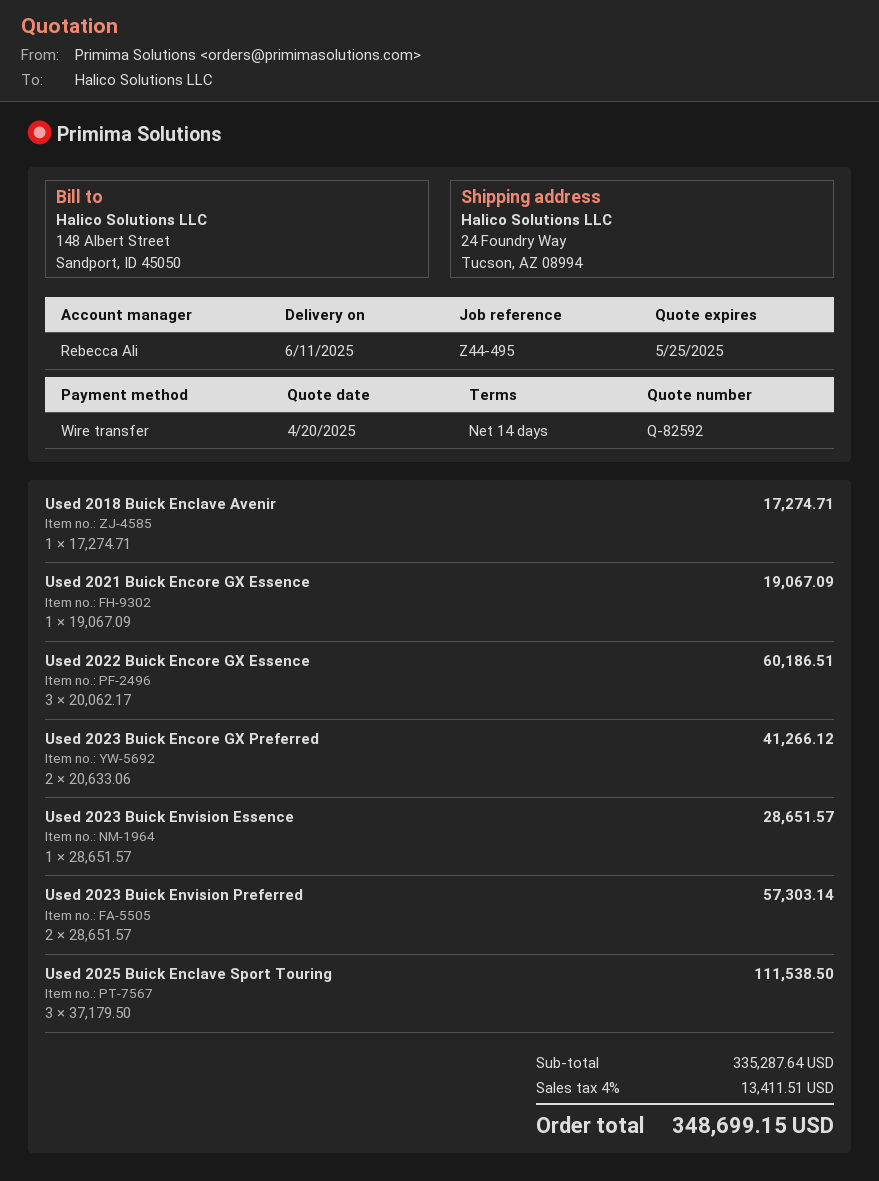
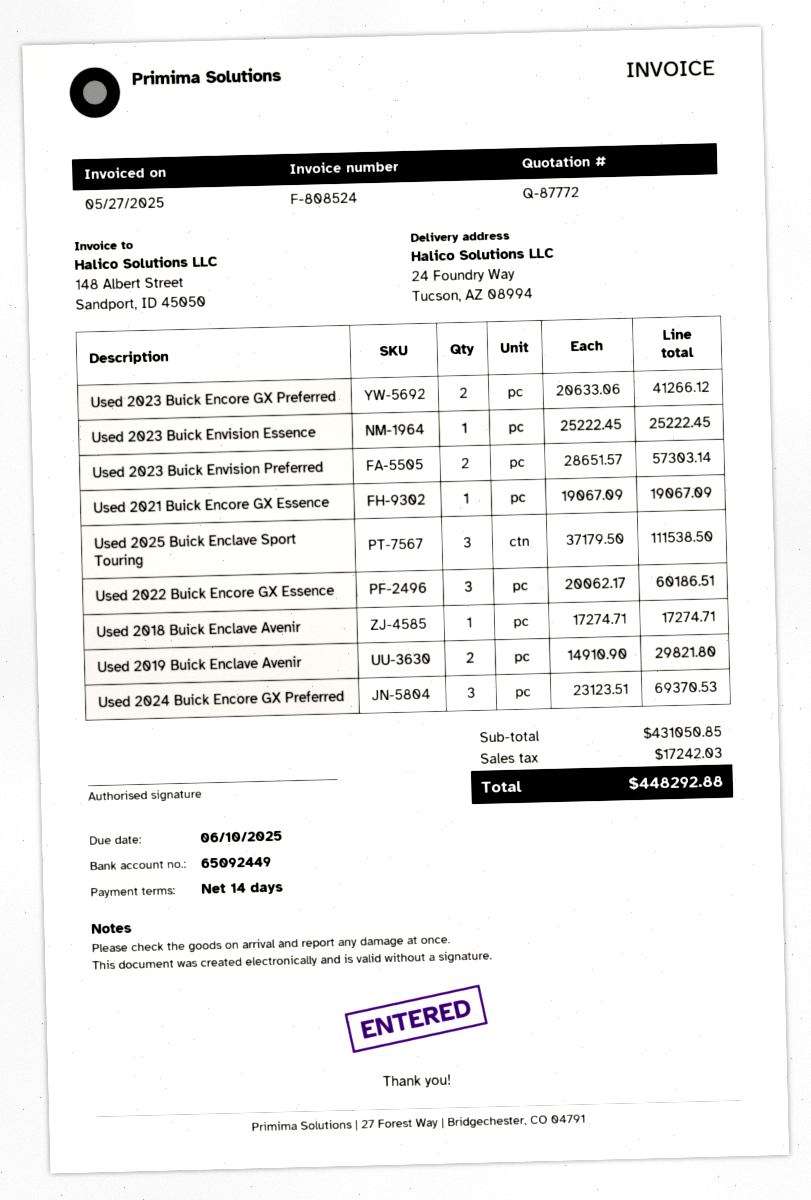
quote number: Q-82592 -> Q-87772
Used 2023 Buick Envision Essence: 1 x 28651.57 = 28651.57 -> 1 x 25222.45 = 25222.45
Used 2019 Buick Enclave Avenir: none -> 2 x 14910.90 = 29821.80
Used 2024 Buick Encore GX Preferred: none -> 3 x 23123.51 = 69370.53
subtotal: 335287.64 -> 431050.85
tax: 13411.51 -> 17242.03
total: 348699.15 -> 448292.88

